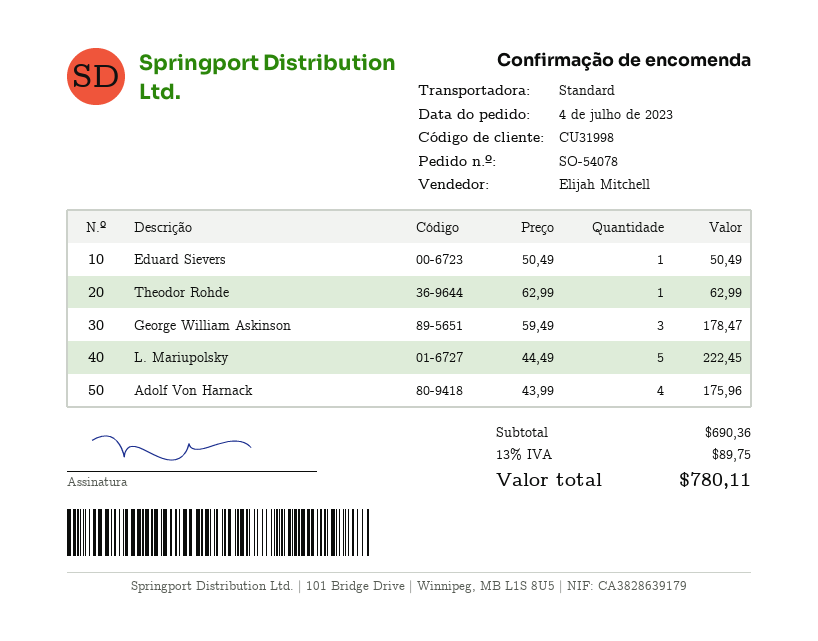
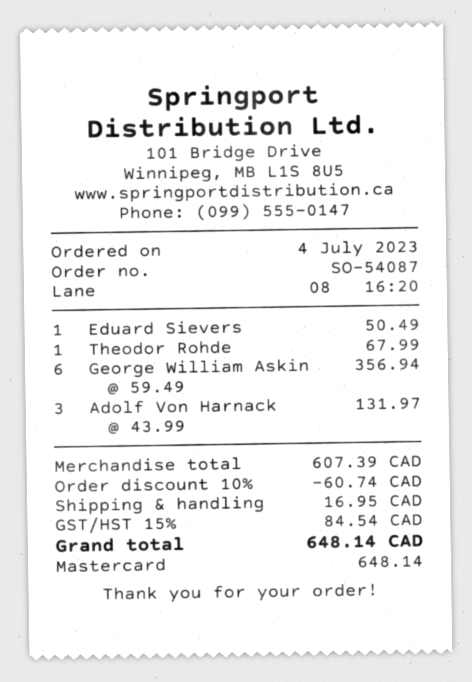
order number: SO-54078 -> SO-54087
Theodor Rohde: 1 x 62.99 = 62.99 -> 1 x 67.99 = 67.99
George William Askinson: 3 x 59.49 = 178.47 -> 6 x 59.49 = 356.94
L. Mariupolsky: 5 x 44.49 = 222.45 -> none
Adolf Von Harnack: 4 x 43.99 = 175.96 -> 3 x 43.99 = 131.97
subtotal: 690.36 -> 607.39
discount: none -> 10% = 60.74
shipping: none -> 16.95
tax: 13% = 89.75 -> 15% = 84.54
total: 780.11 -> 648.14

